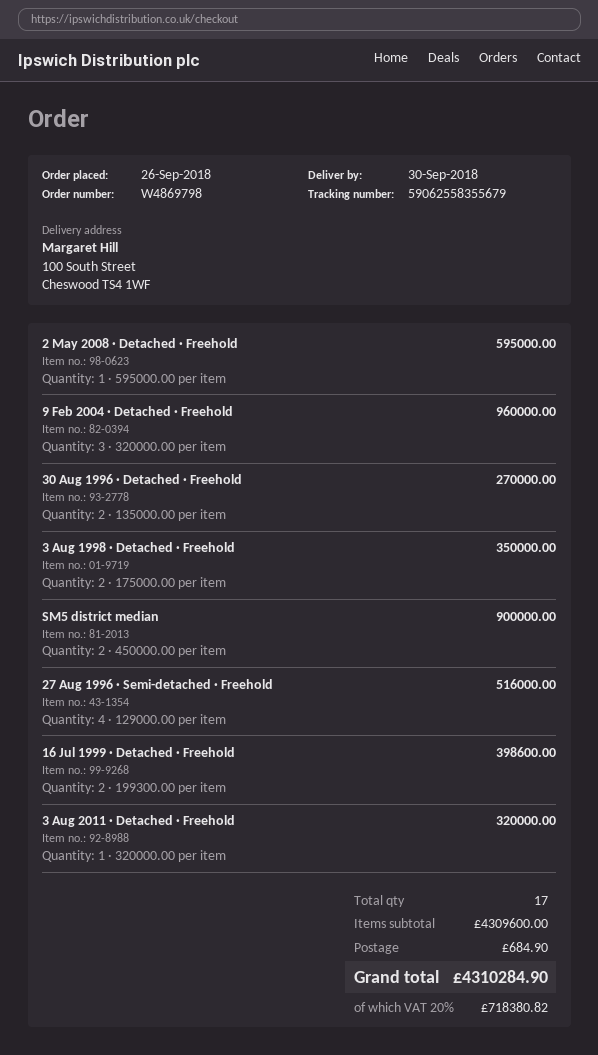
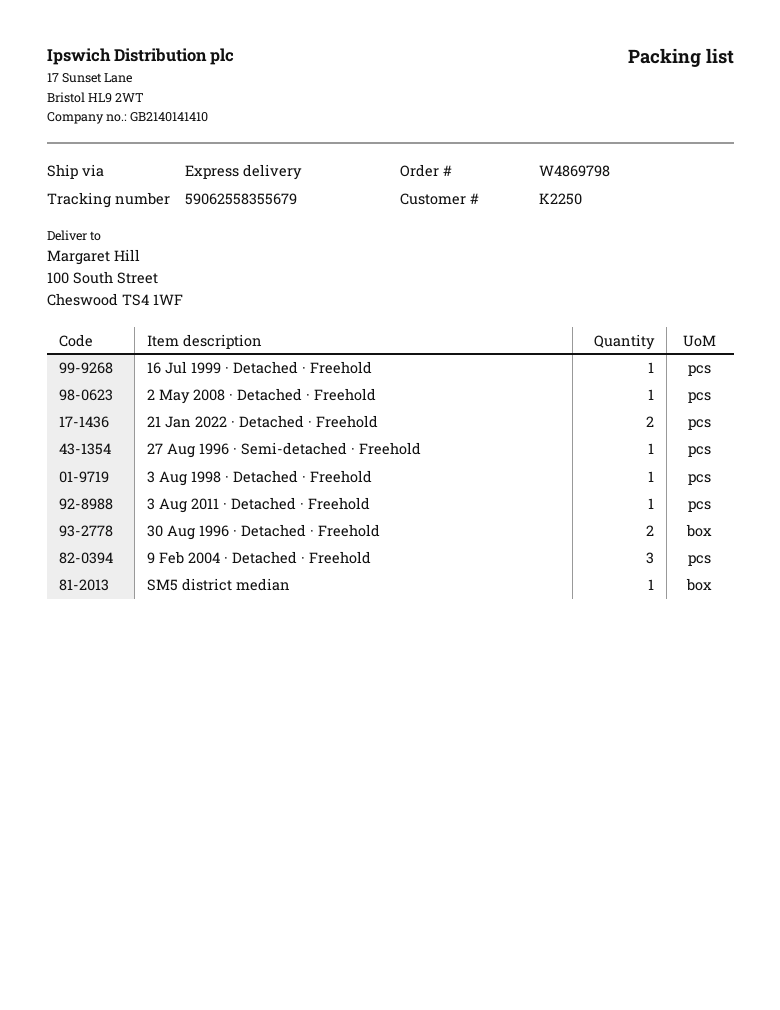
3 Aug 1998 · Detached · Freehold: 2 -> 1
SM5 district median: 2 -> 1
27 Aug 1996 · Semi-detached · Freehold: 4 -> 1
16 Jul 1999 · Detached · Freehold: 2 -> 1
21 Jan 2022 · Detached · Freehold: none -> 2

